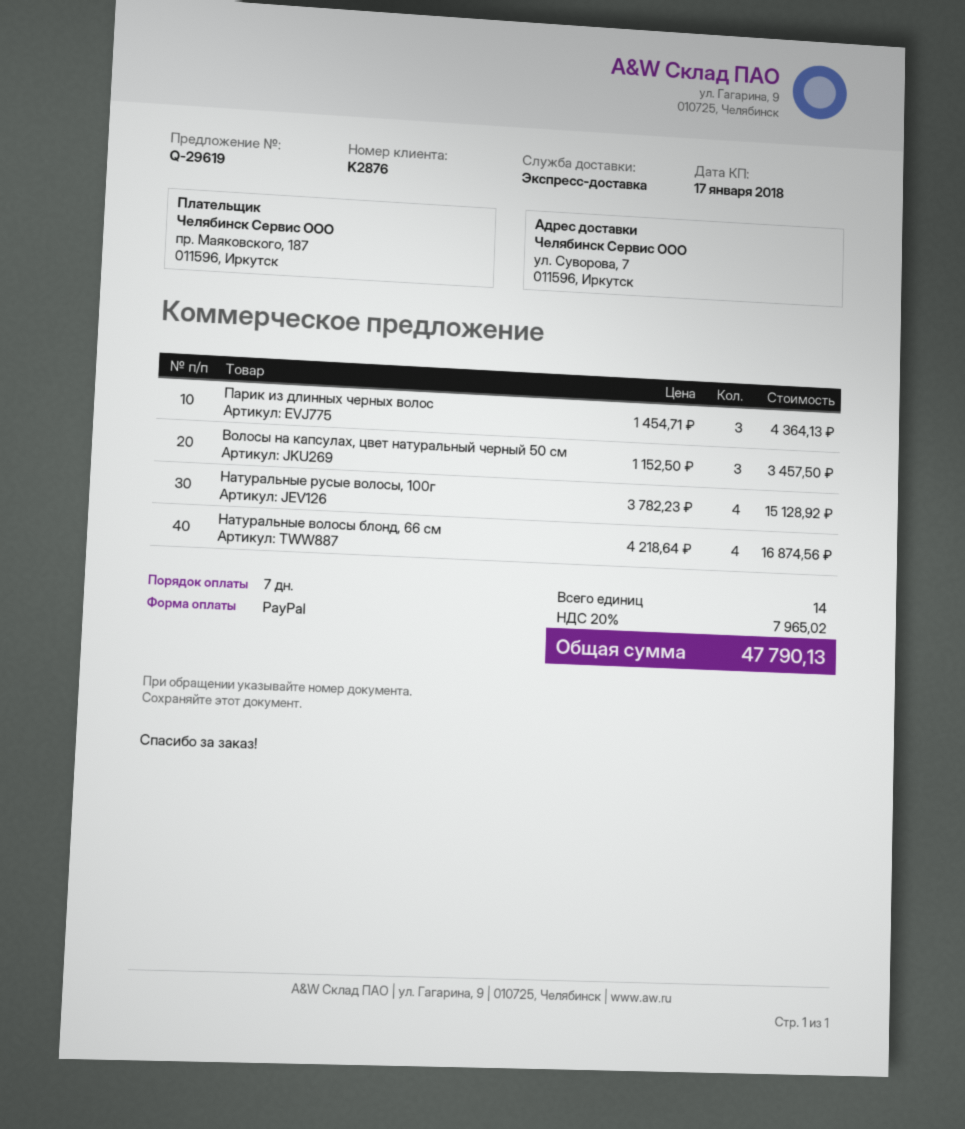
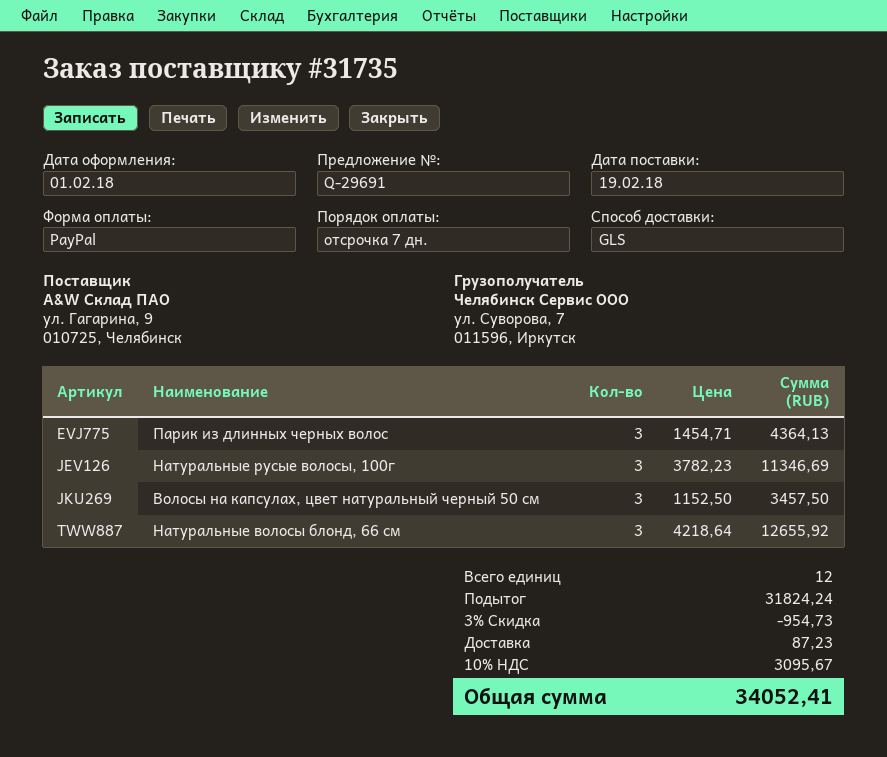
quote number: Q-29619 -> Q-29691
shipping method: express -> GLS
Натуральные русые волосы, 100г: 4 x 3782.23 = 15128.92 -> 3 x 3782.23 = 11346.69
Натуральные волосы блонд, 66 см: 4 x 4218.64 = 16874.56 -> 3 x 4218.64 = 12655.92
total quantity: 14 -> 12
discount: none -> 3% = 954.73
shipping: none -> 87.23
tax: 20% = 7965.02 -> 10% = 3095.67
total: 47790.13 -> 34052.41

